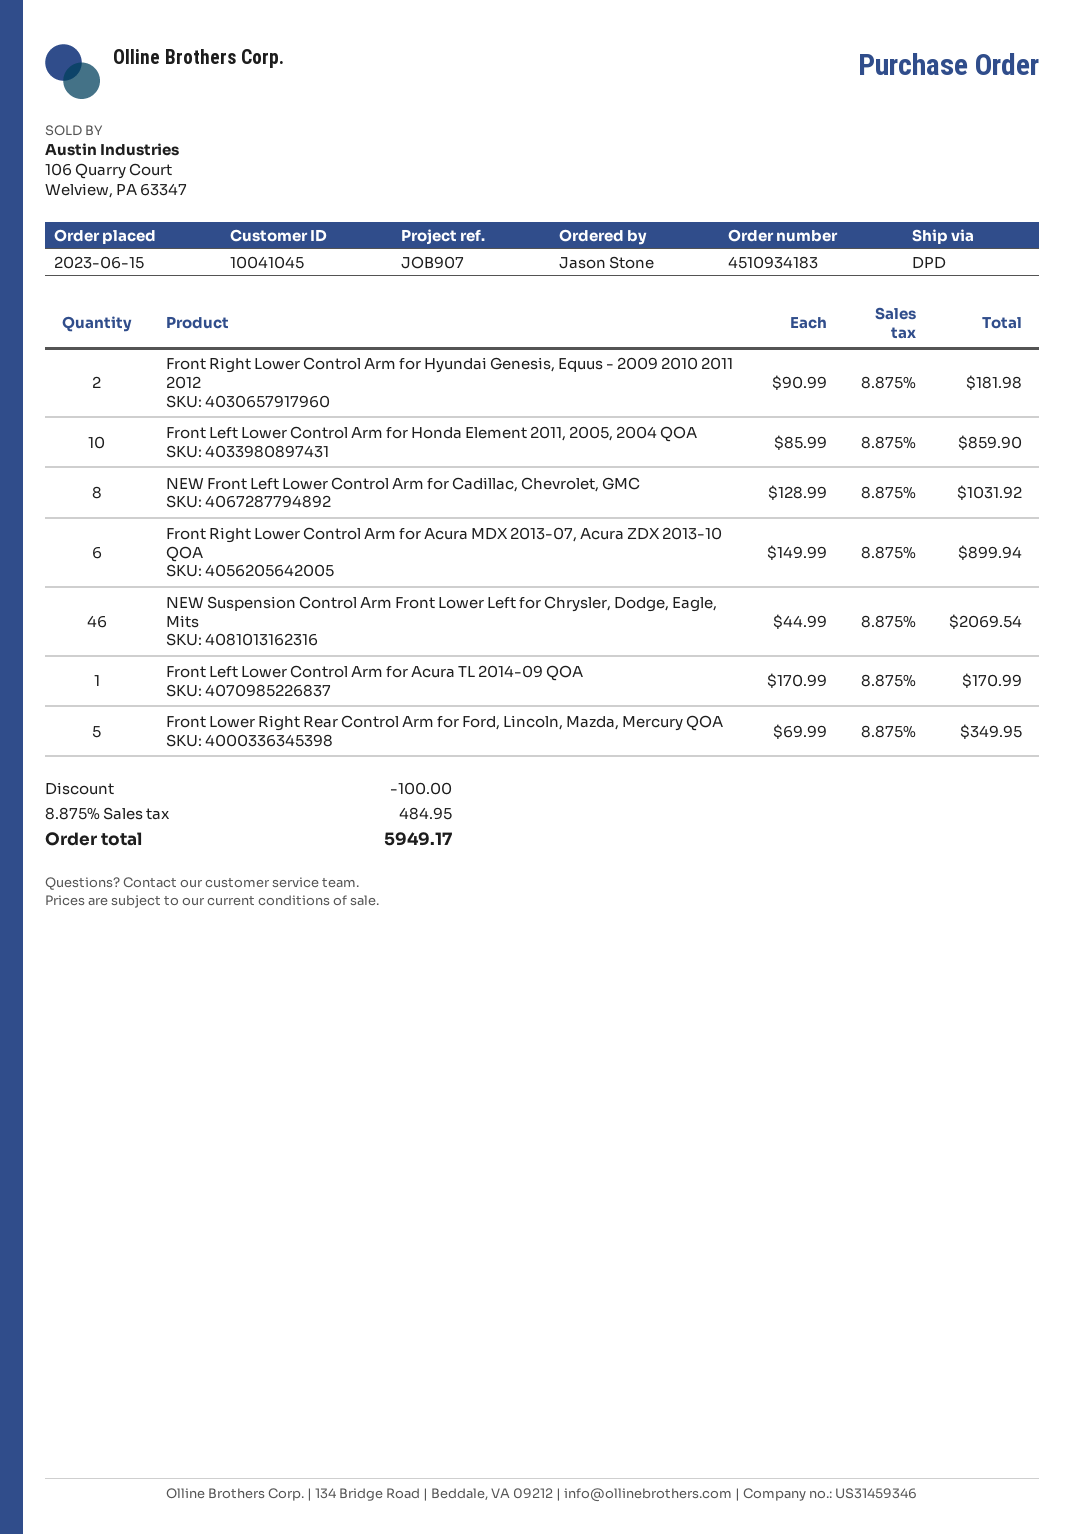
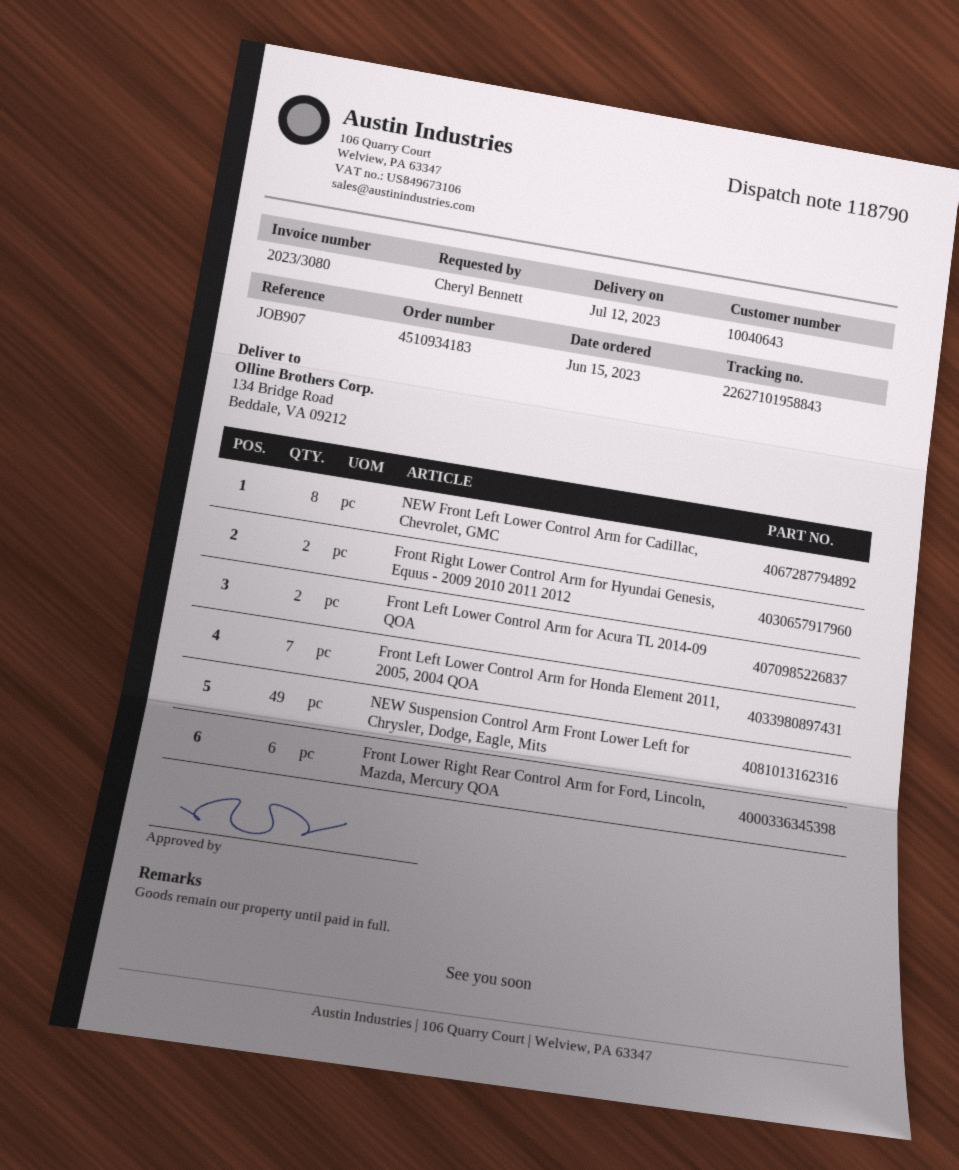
customer number: 10041045 -> 10040643
ordered by: Jason Stone -> Cheryl Bennett
Front Left Lower Control Arm for Honda Element 2011, 2005, 2004 QOA: 10 -> 7
Front Right Lower Control Arm for Acura MDX 2013-07, Acura ZDX 2013-10 QOA: 6 -> none
NEW Suspension Control Arm Front Lower Left for Chrysler, Dodge, Eagle, Mits: 46 -> 49
Front Left Lower Control Arm for Acura TL 2014-09 QOA: 1 -> 2
Front Lower Right Rear Control Arm for Ford, Lincoln, Mazda, Mercury QOA: 5 -> 6

